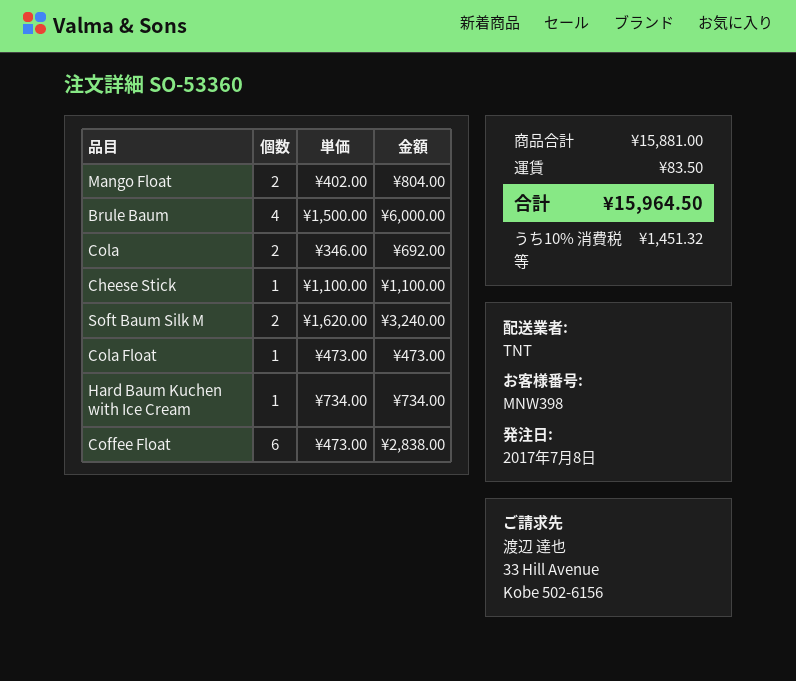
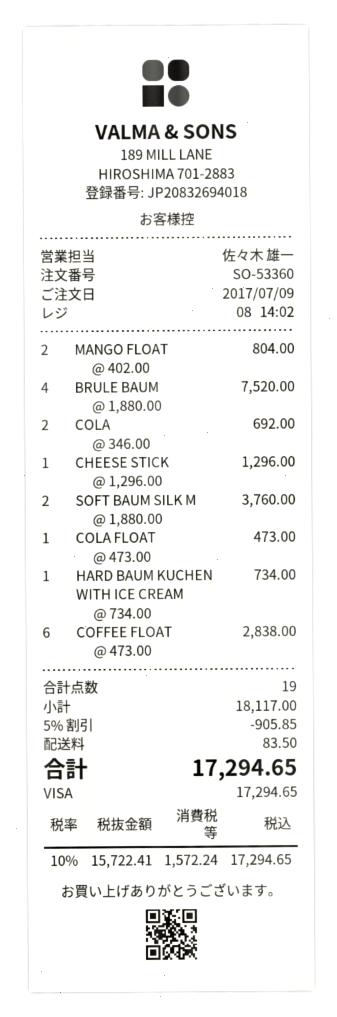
order date: 2017-07-08 -> 2017-07-09
Brule Baum: 4 x 1500.00 = 6000.00 -> 4 x 1880.00 = 7520.00
Cheese Stick: 1 x 1100.00 = 1100.00 -> 1 x 1296.00 = 1296.00
Soft Baum Silk M: 2 x 1620.00 = 3240.00 -> 2 x 1880.00 = 3760.00
subtotal: 15881.00 -> 18117.00
discount: none -> 5% = 905.85
tax: 10% = 1451.32 -> 10% = 1572.24
total: 15964.50 -> 17294.65

